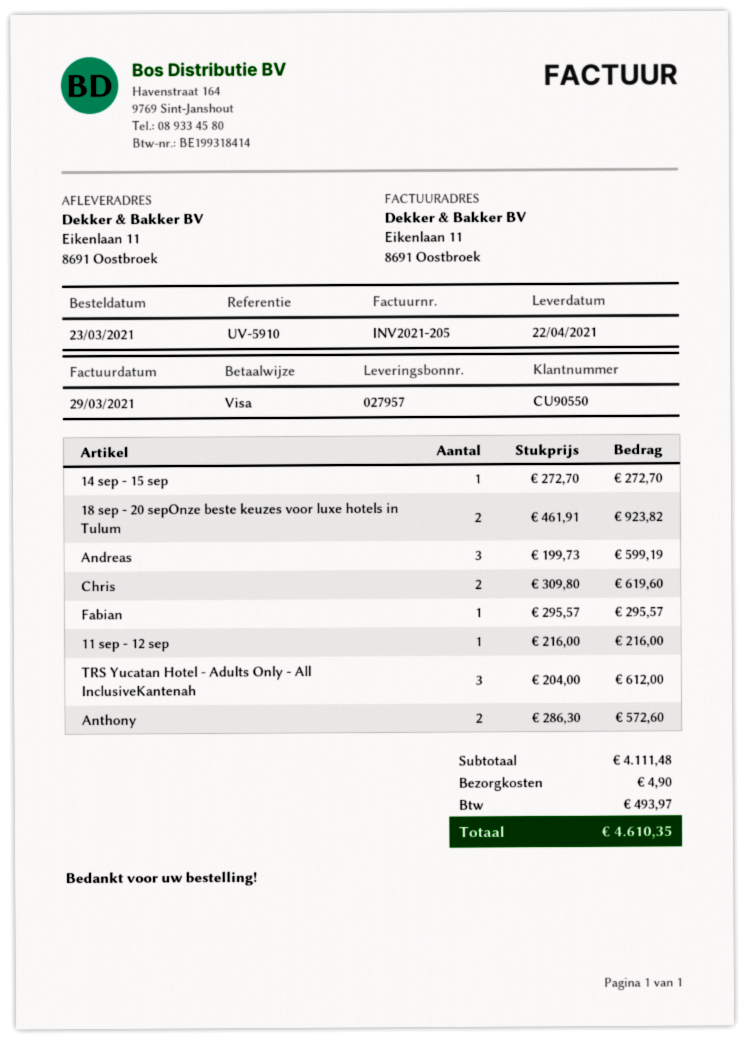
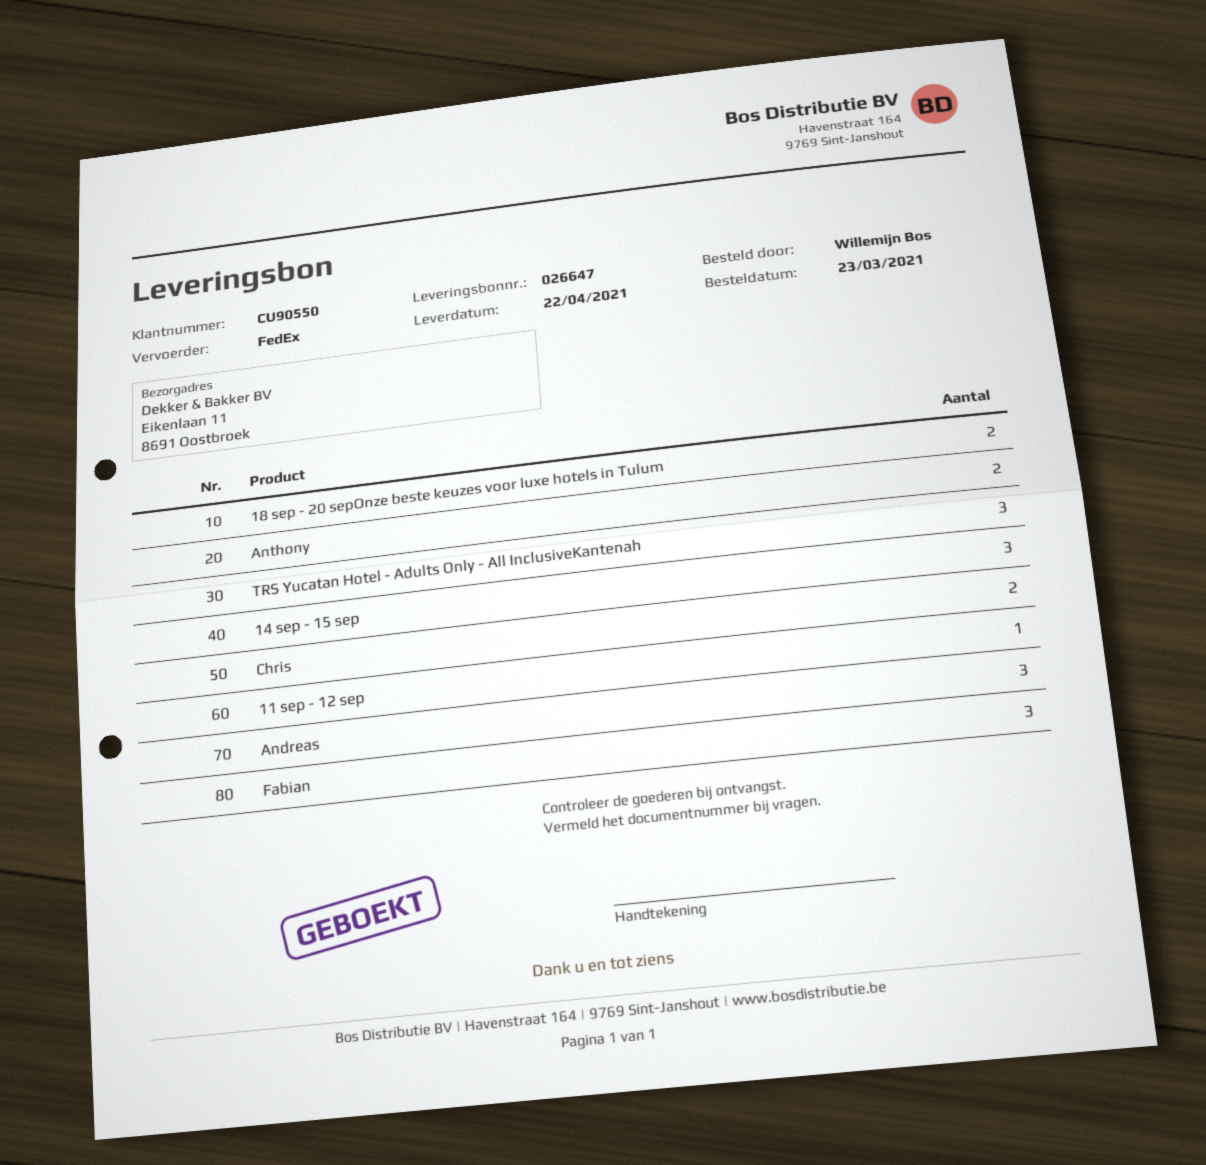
delivery note number: 027957 -> 026647
14 sep - 15 sep: 1 -> 3
Fabian: 1 -> 3

